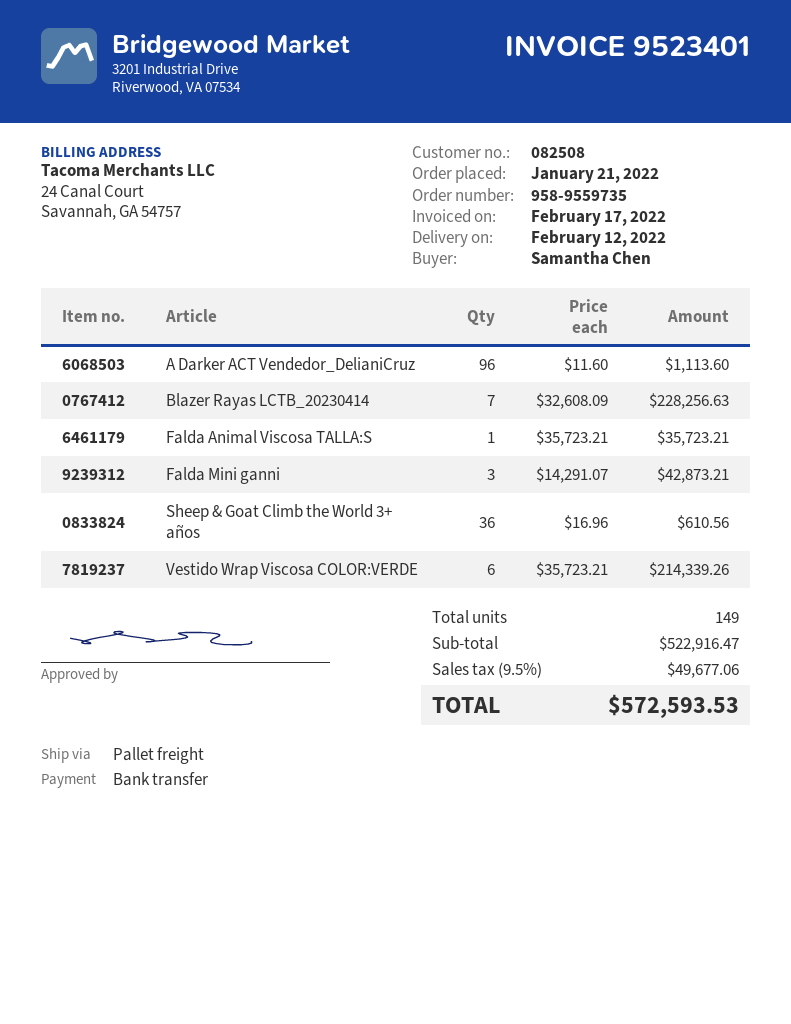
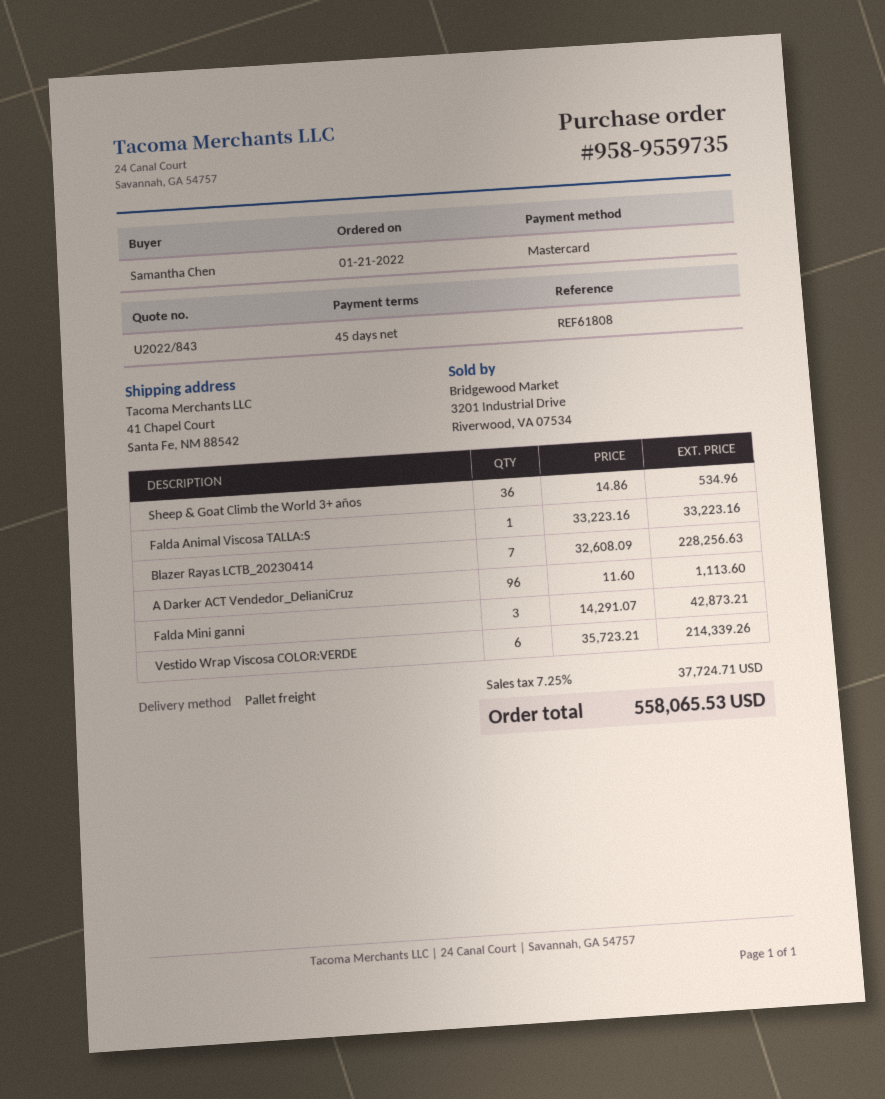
payment method: bank transfer -> Mastercard
Falda Animal Viscosa TALLA:S: 1 x 35723.21 = 35723.21 -> 1 x 33223.16 = 33223.16
Sheep & Goat Climb the World 3+ años: 36 x 16.96 = 610.56 -> 36 x 14.86 = 534.96
tax: 9.5% = 49677.06 -> 7.25% = 37724.71
total: 572593.53 -> 558065.53

